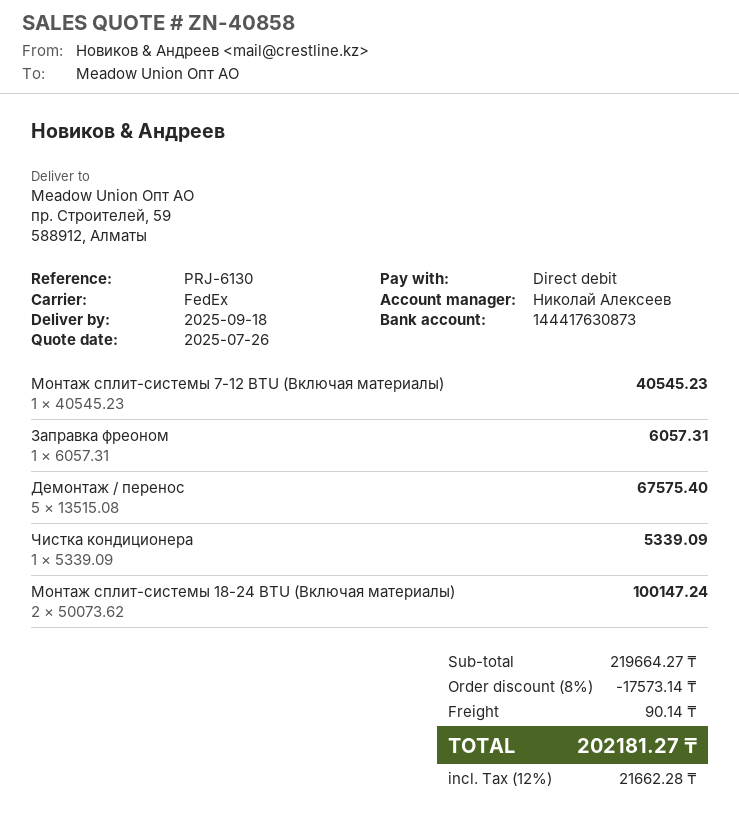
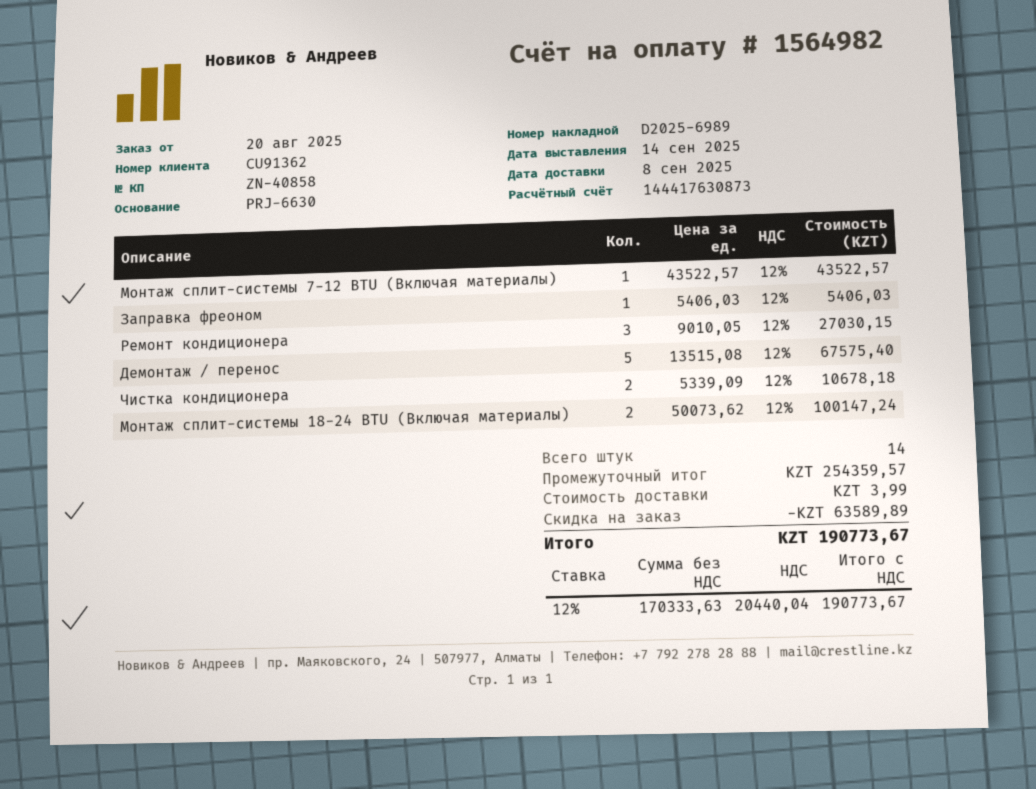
delivery date: 2025-09-18 -> 2025-09-08
reference: PRJ-6130 -> PRJ-6630
Монтаж сплит-системы 7-12 BTU (Включая материалы): 1 x 40545.23 = 40545.23 -> 1 x 43522.57 = 43522.57
Заправка фреоном: 1 x 6057.31 = 6057.31 -> 1 x 5406.03 = 5406.03
Чистка кондиционера: 1 x 5339.09 = 5339.09 -> 2 x 5339.09 = 10678.18
Ремонт кондиционера: none -> 3 x 9010.05 = 27030.15
subtotal: 219664.27 -> 254359.57
discount: 17573.14 -> 63589.89
shipping: 90.14 -> 3.99
tax: 12% = 21662.28 -> 12% = 20440.04
total: 202181.27 -> 190773.67

